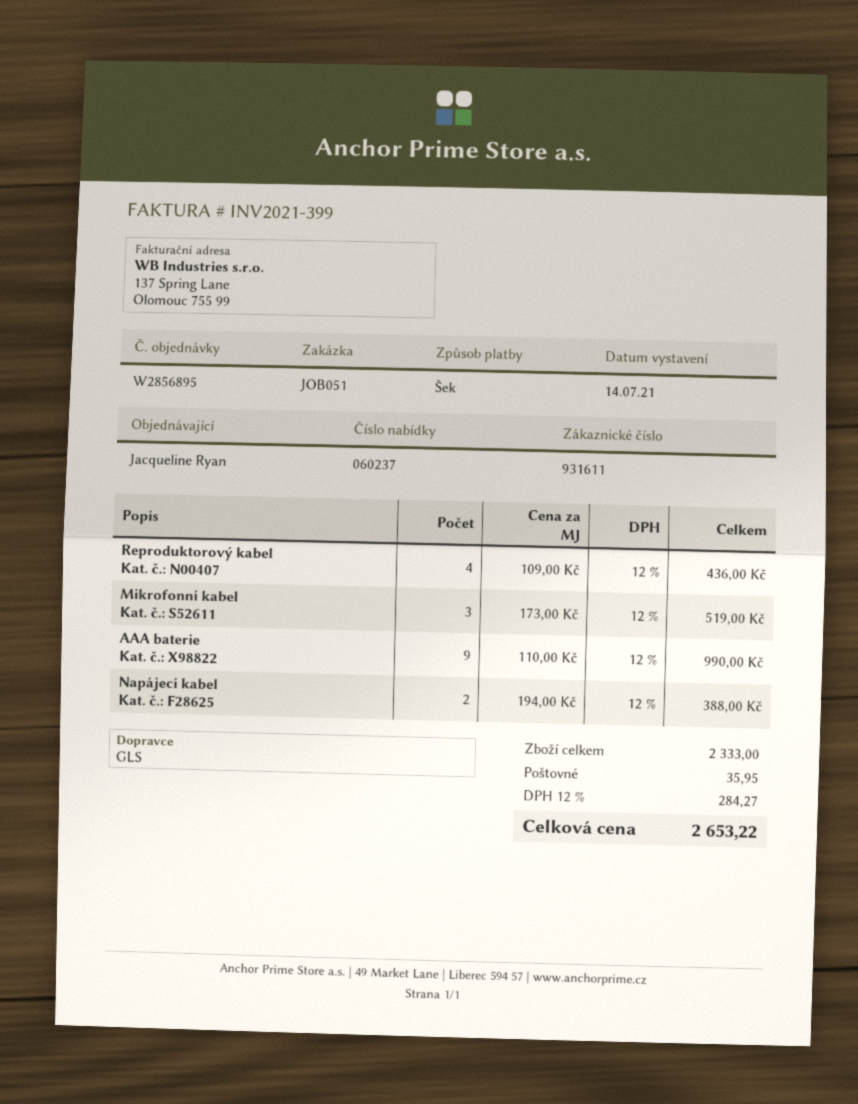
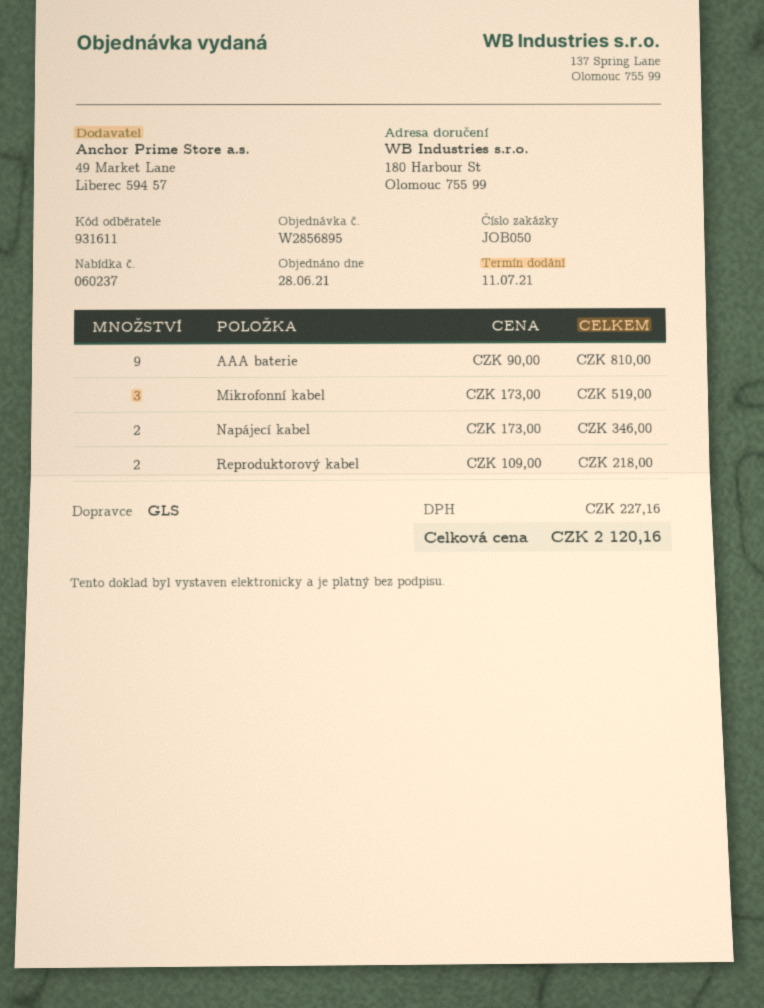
reference: JOB051 -> JOB050
Reproduktorový kabel: 4 x 109.00 = 436.00 -> 2 x 109.00 = 218.00
AAA baterie: 9 x 110.00 = 990.00 -> 9 x 90.00 = 810.00
Napájecí kabel: 2 x 194.00 = 388.00 -> 2 x 173.00 = 346.00
shipping: 35.95 -> none
tax: 284.27 -> 227.16
total: 2653.22 -> 2120.16

